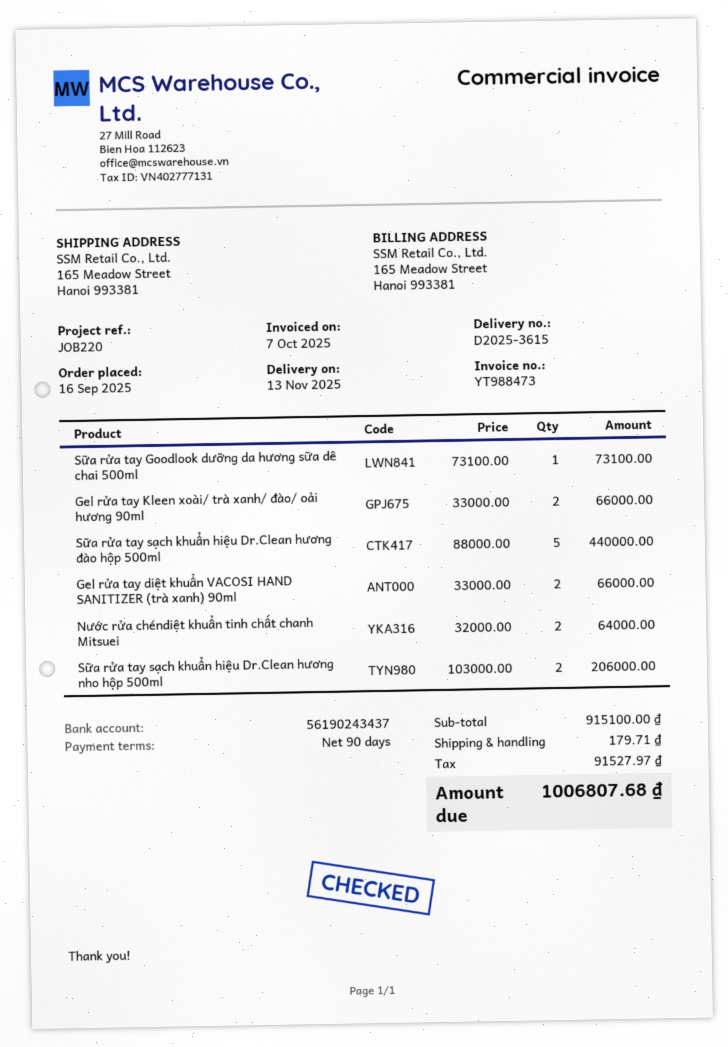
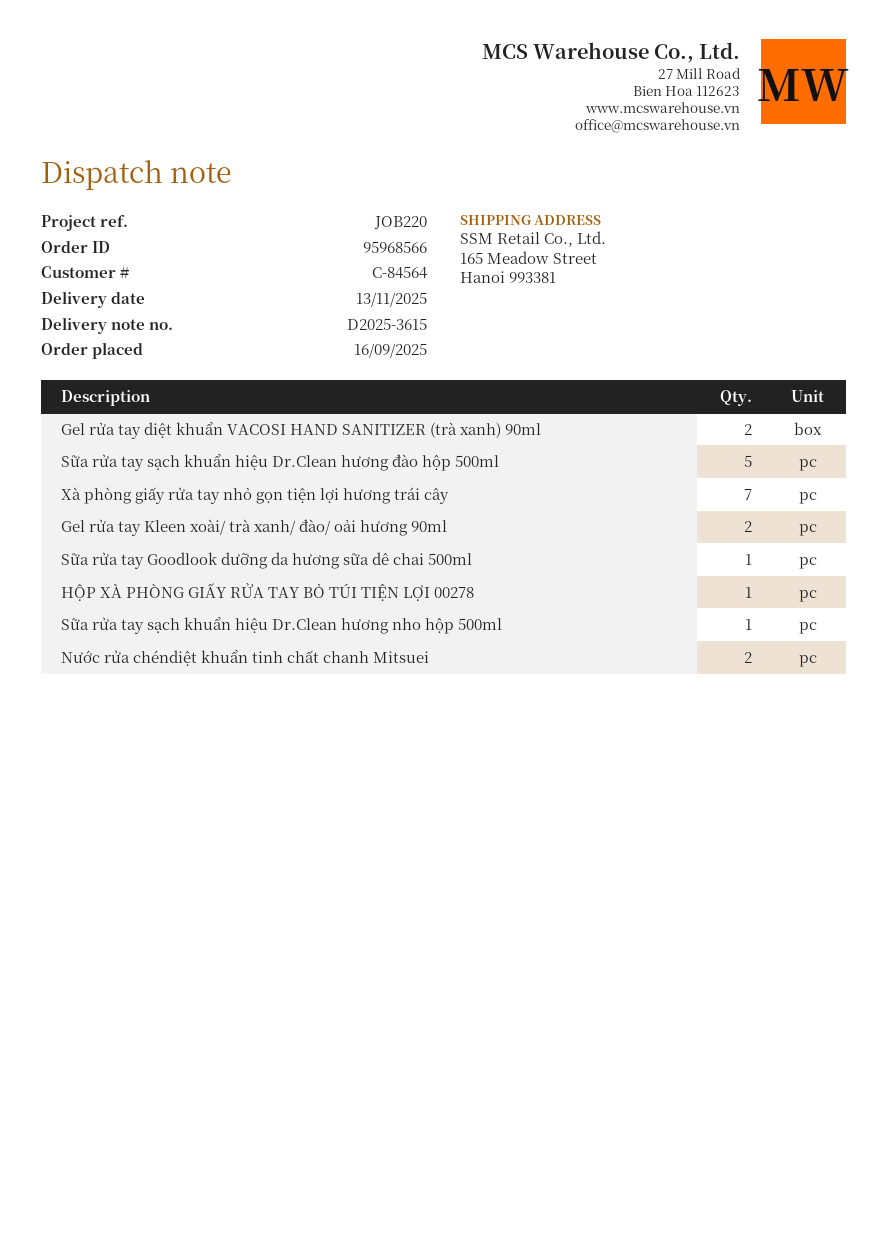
Sữa rửa tay sạch khuẩn hiệu Dr.Clean hương nho hộp 500ml: 2 -> 1
Xà phòng giấy rửa tay nhỏ gọn tiện lợi hương trái cây: none -> 7
HỘP XÀ PHÒNG GIẤY RỬA TAY BỎ TÚI TIỆN LỢI 00278: none -> 1

